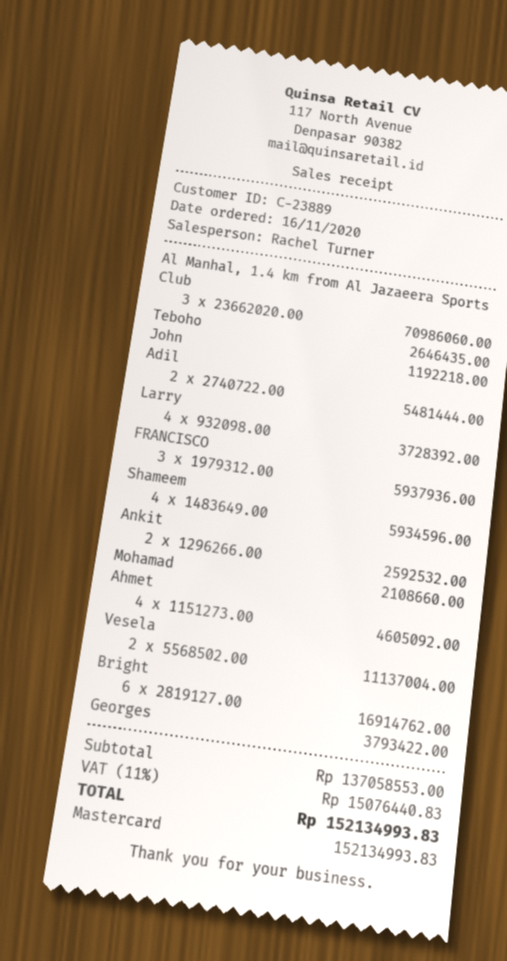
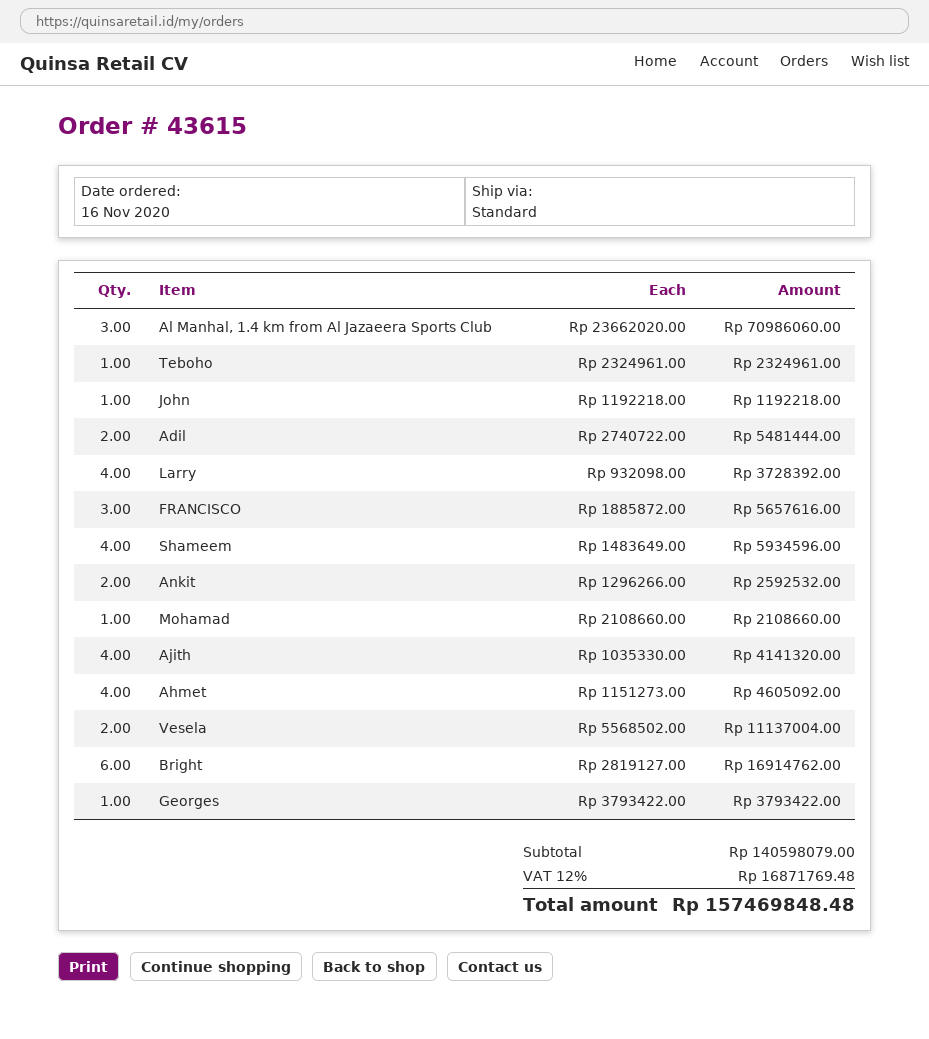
Teboho: 1 x 2646435.00 = 2646435.00 -> 1 x 2324961.00 = 2324961.00
FRANCISCO: 3 x 1979312.00 = 5937936.00 -> 3 x 1885872.00 = 5657616.00
Ajith: none -> 4 x 1035330.00 = 4141320.00
subtotal: 137058553.00 -> 140598079.00
tax: 11% = 15076440.83 -> 12% = 16871769.48
total: 152134993.83 -> 157469848.48

